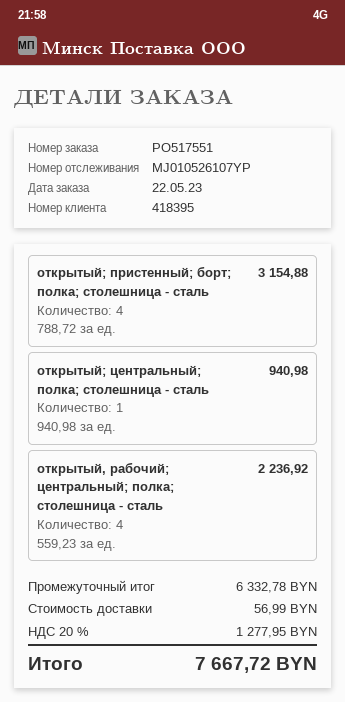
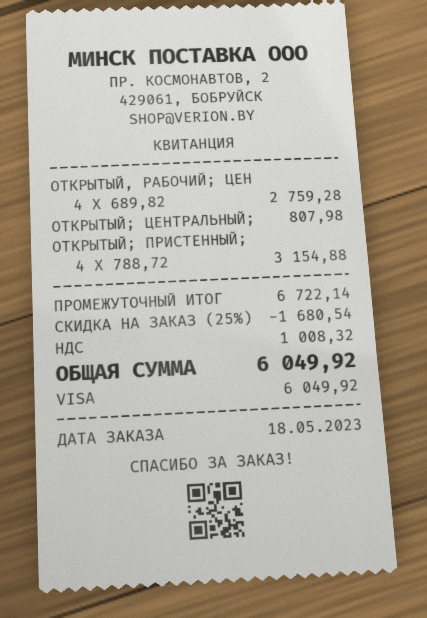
order date: 2023-05-22 -> 2023-05-18
открытый; центральный; полка; столешница - сталь: 1 x 940.98 = 940.98 -> 1 x 807.98 = 807.98
открытый, рабочий; центральный; полка; столешница - сталь: 4 x 559.23 = 2236.92 -> 4 x 689.82 = 2759.28
subtotal: 6332.78 -> 6722.14
discount: none -> 25% = 1680.54
shipping: 56.99 -> none
tax: 1277.95 -> 1008.32
total: 7667.72 -> 6049.92

